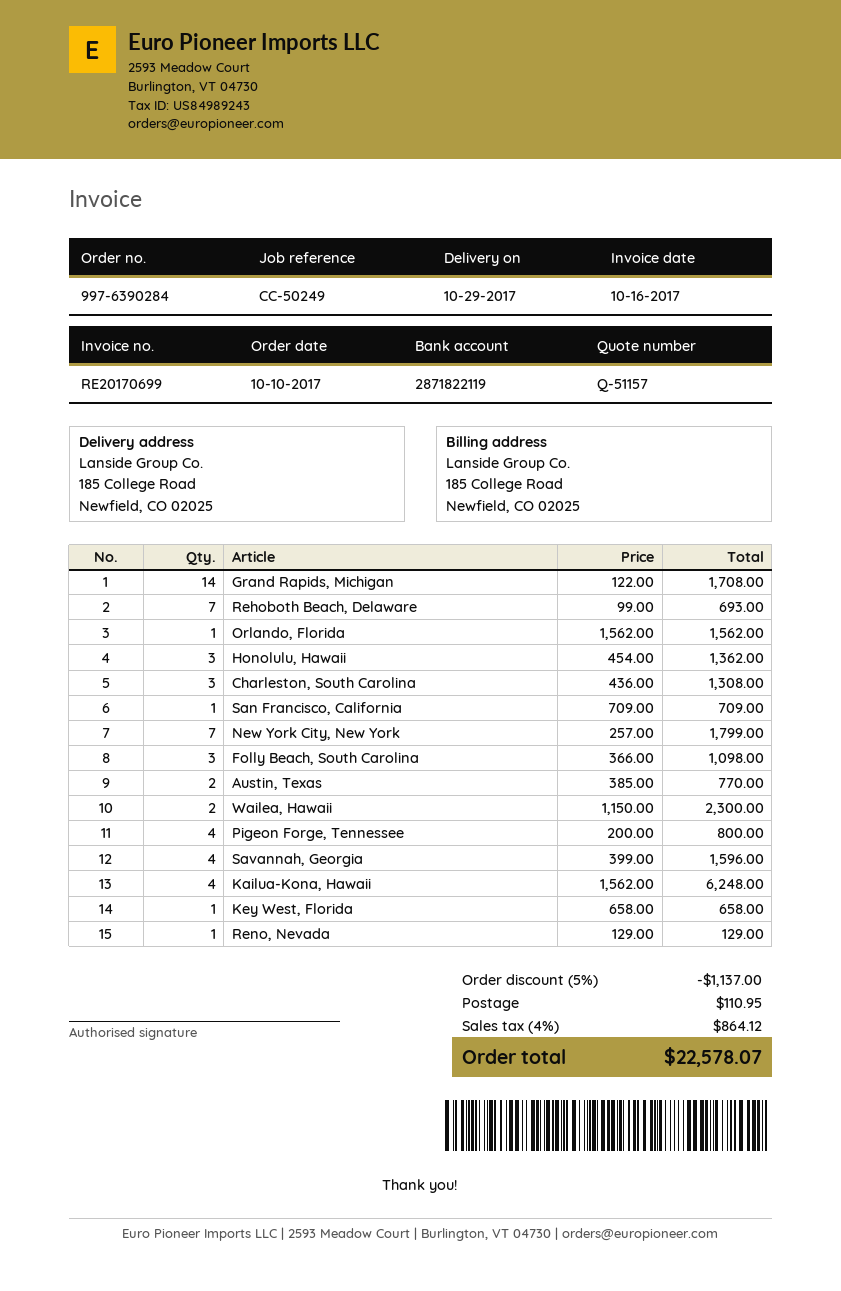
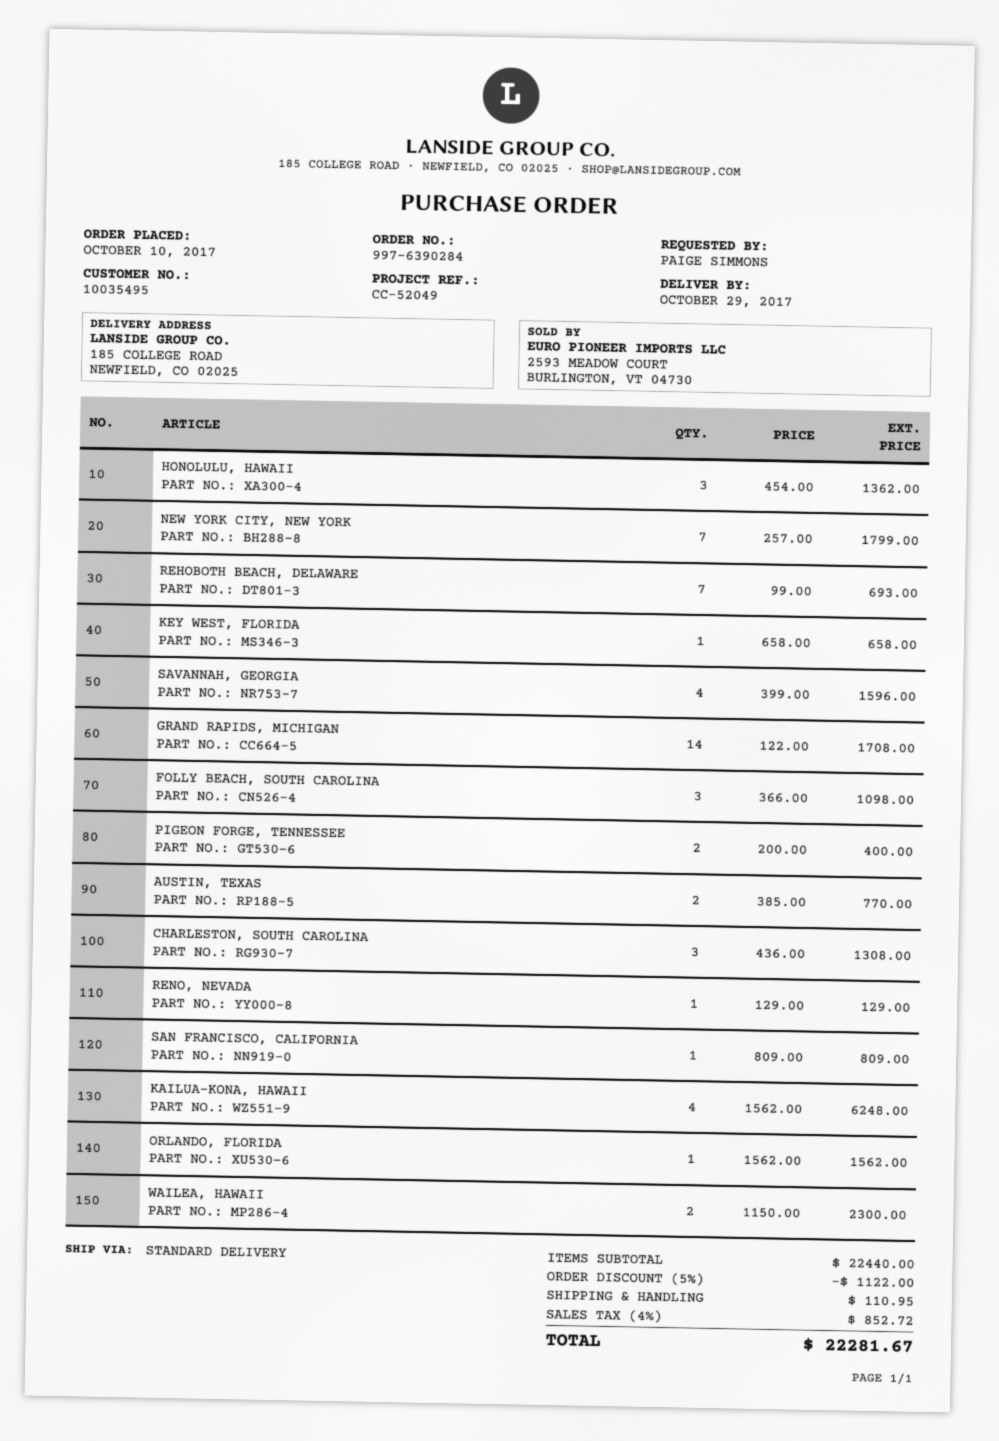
reference: CC-50249 -> CC-52049
San Francisco, California: 1 x 709.00 = 709.00 -> 1 x 809.00 = 809.00
Pigeon Forge, Tennessee: 4 x 200.00 = 800.00 -> 2 x 200.00 = 400.00
discount: 5% = 1137.00 -> 5% = 1122.00
tax: 4% = 864.12 -> 4% = 852.72
total: 22578.07 -> 22281.67

